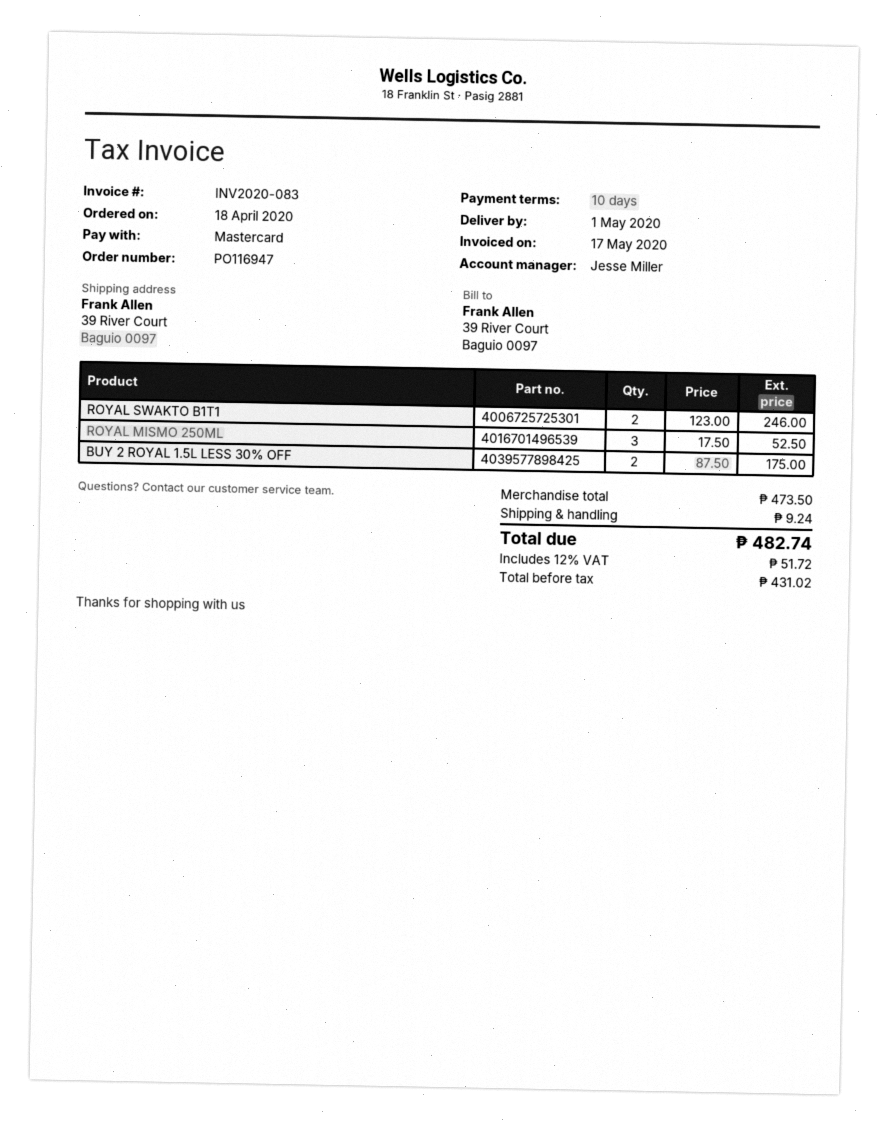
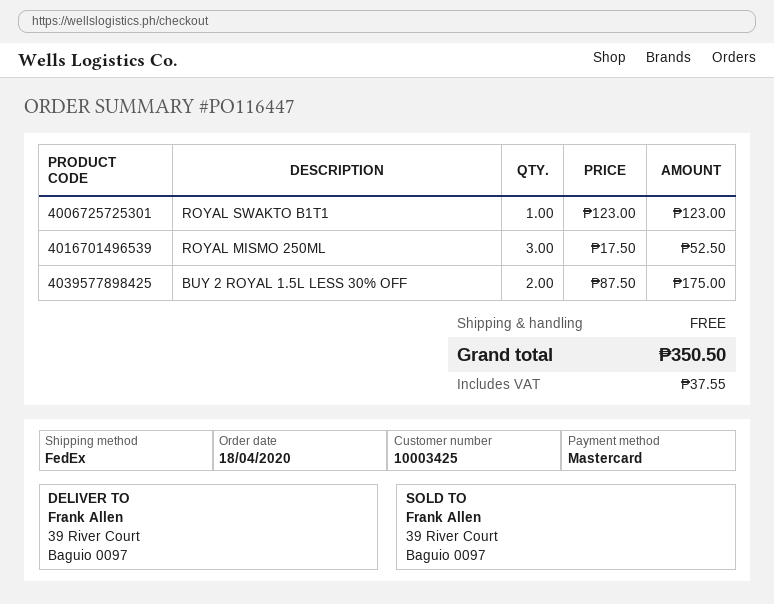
order number: PO116947 -> PO116447
ROYAL SWAKTO B1T1: 2 x 123.00 = 246.00 -> 1 x 123.00 = 123.00
shipping: 9.24 -> 0.00
tax: 51.72 -> 37.55
total: 482.74 -> 350.50

